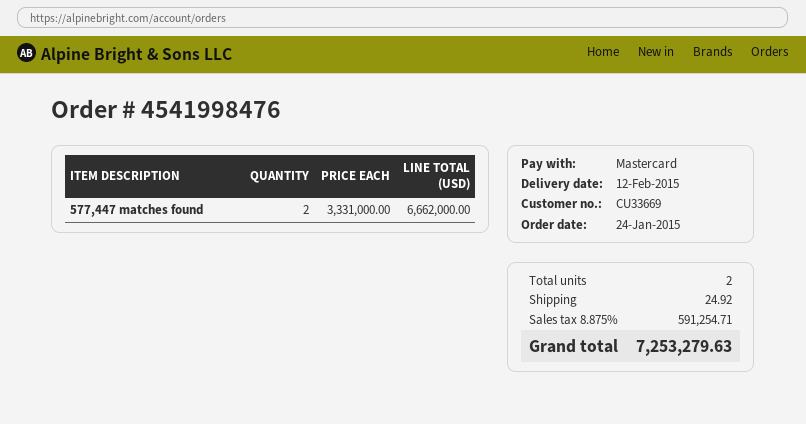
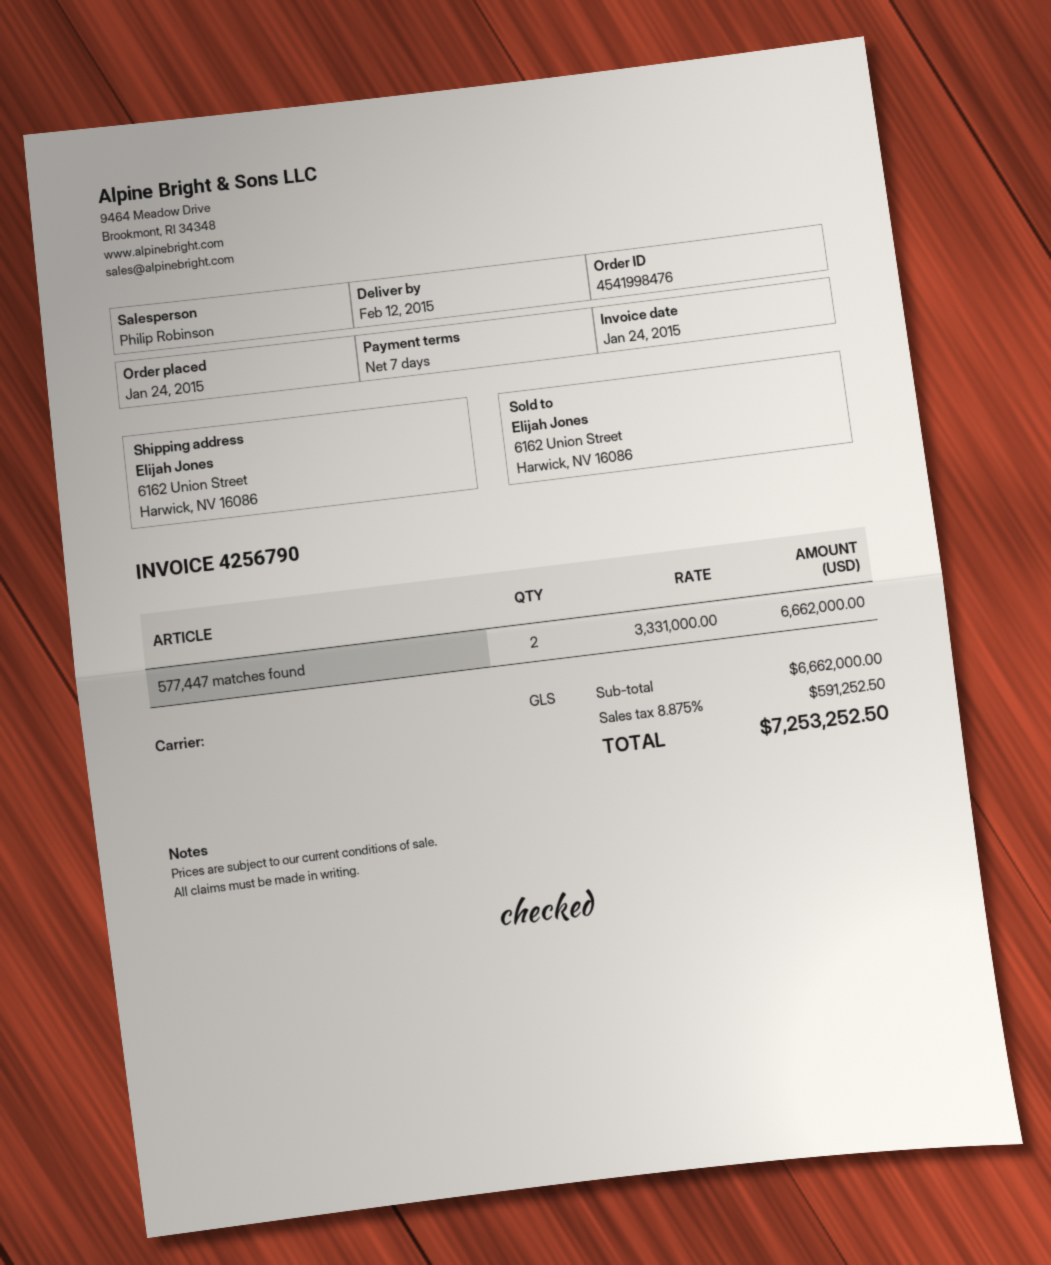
shipping: 24.92 -> none
tax: 8.875% = 591254.71 -> 8.875% = 591252.50
total: 7253279.63 -> 7253252.50

